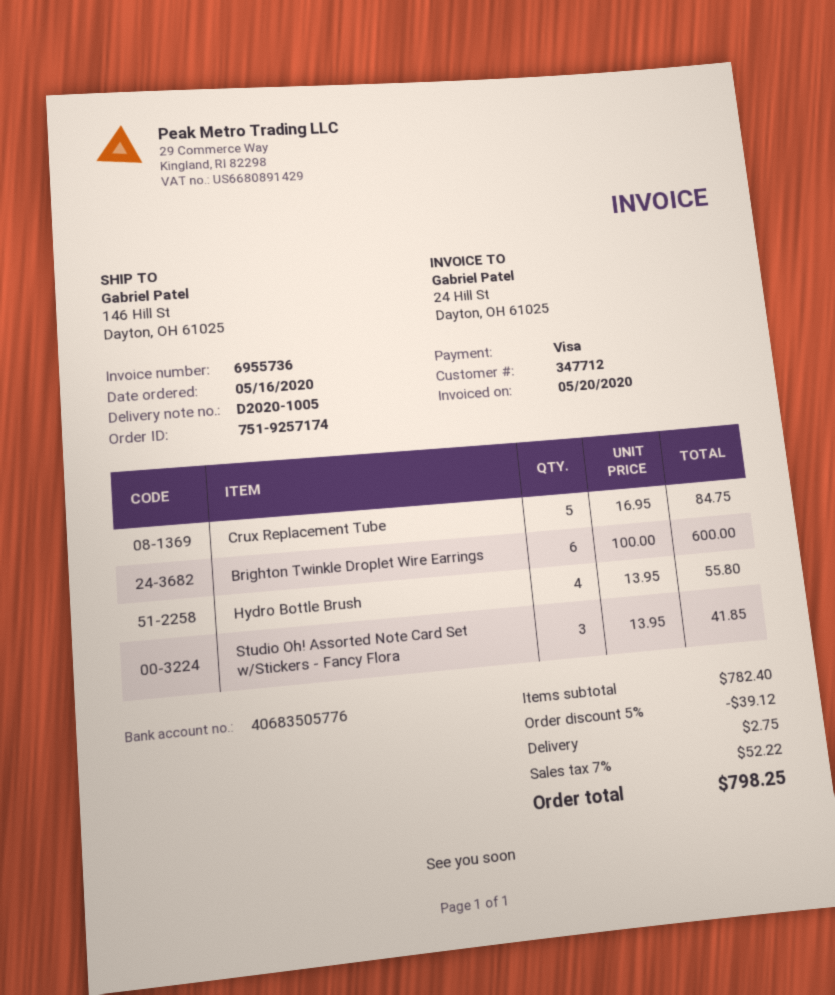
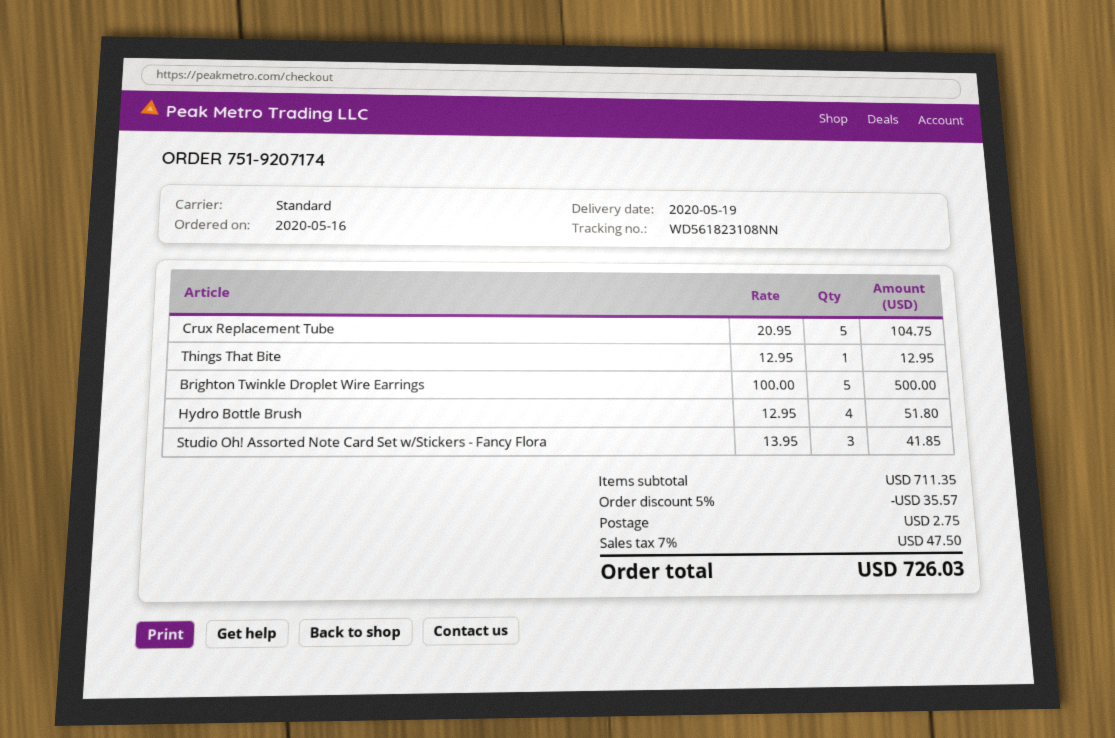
order number: 751-9257174 -> 751-9207174
Crux Replacement Tube: 5 x 16.95 = 84.75 -> 5 x 20.95 = 104.75
Brighton Twinkle Droplet Wire Earrings: 6 x 100.00 = 600.00 -> 5 x 100.00 = 500.00
Hydro Bottle Brush: 4 x 13.95 = 55.80 -> 4 x 12.95 = 51.80
Things That Bite: none -> 1 x 12.95 = 12.95
subtotal: 782.40 -> 711.35
discount: 5% = 39.12 -> 5% = 35.57
tax: 7% = 52.22 -> 7% = 47.50
total: 798.25 -> 726.03

